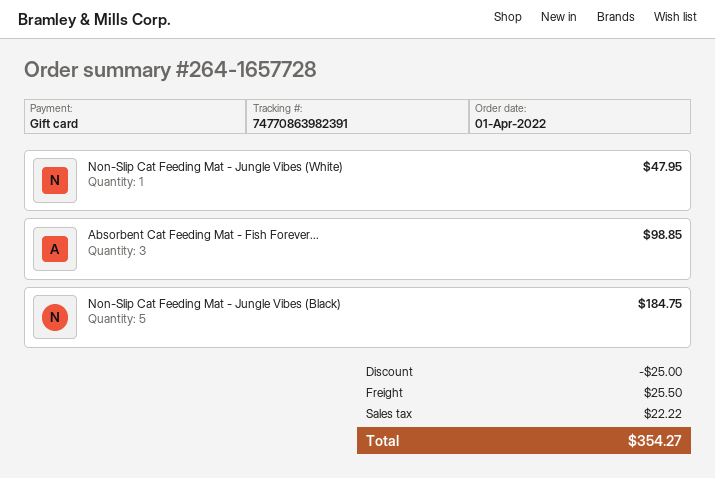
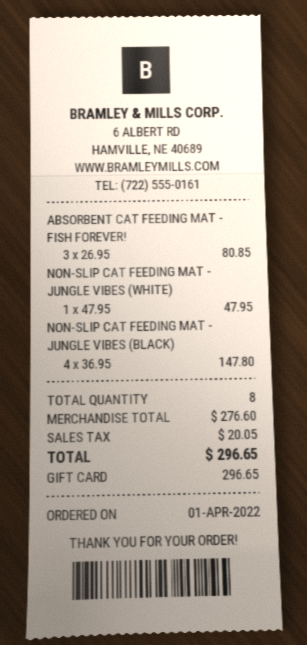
Absorbent Cat Feeding Mat - Fish Forever...: 3 for 98.85 -> 3 for 80.85
Non-Slip Cat Feeding Mat - Jungle Vibes (Black): 5 for 184.75 -> 4 for 147.80
discount: 25.00 -> none
shipping: 25.50 -> none
tax: 22.22 -> 20.05
total: 354.27 -> 296.65

